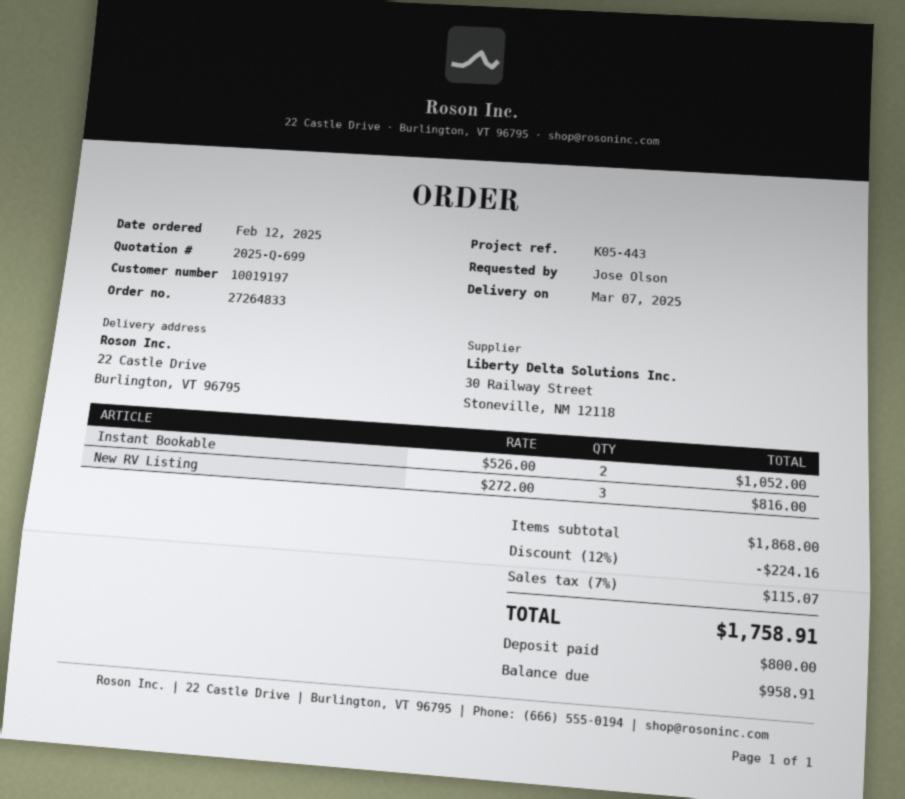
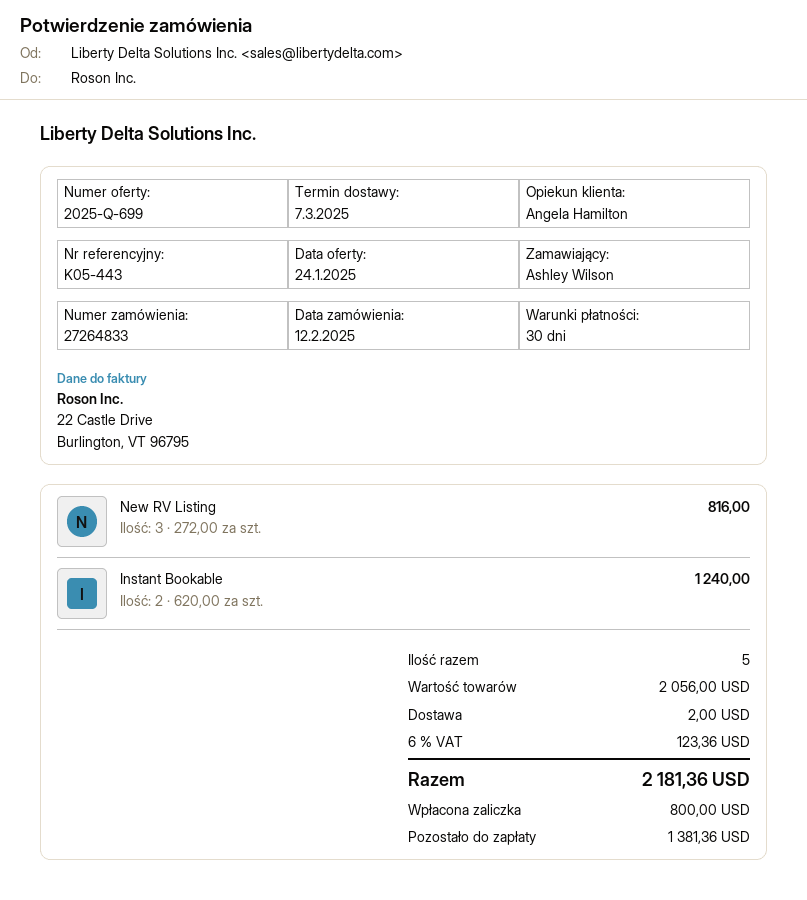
ordered by: Jose Olson -> Ashley Wilson
Instant Bookable: 2 x 526.00 = 1052.00 -> 2 x 620.00 = 1240.00
subtotal: 1868.00 -> 2056.00
discount: 12% = 224.16 -> none
shipping: none -> 2.00
tax: 7% = 115.07 -> 6% = 123.36
total: 1758.91 -> 2181.36
balance: 958.91 -> 1381.36

